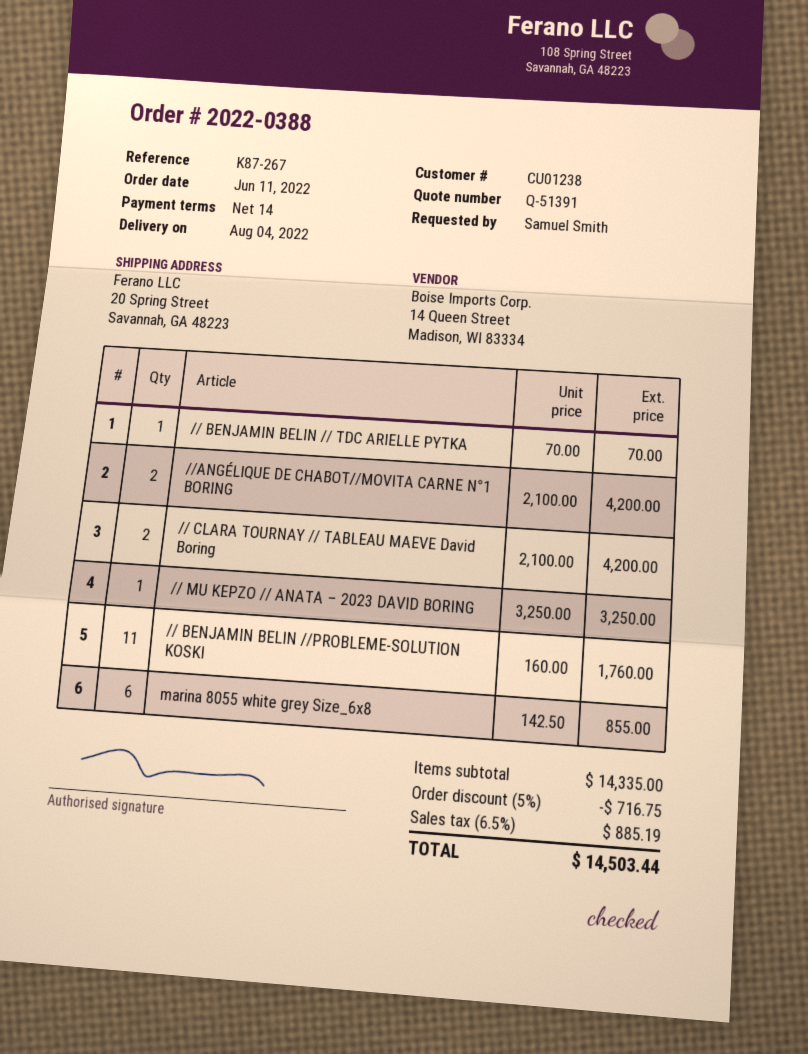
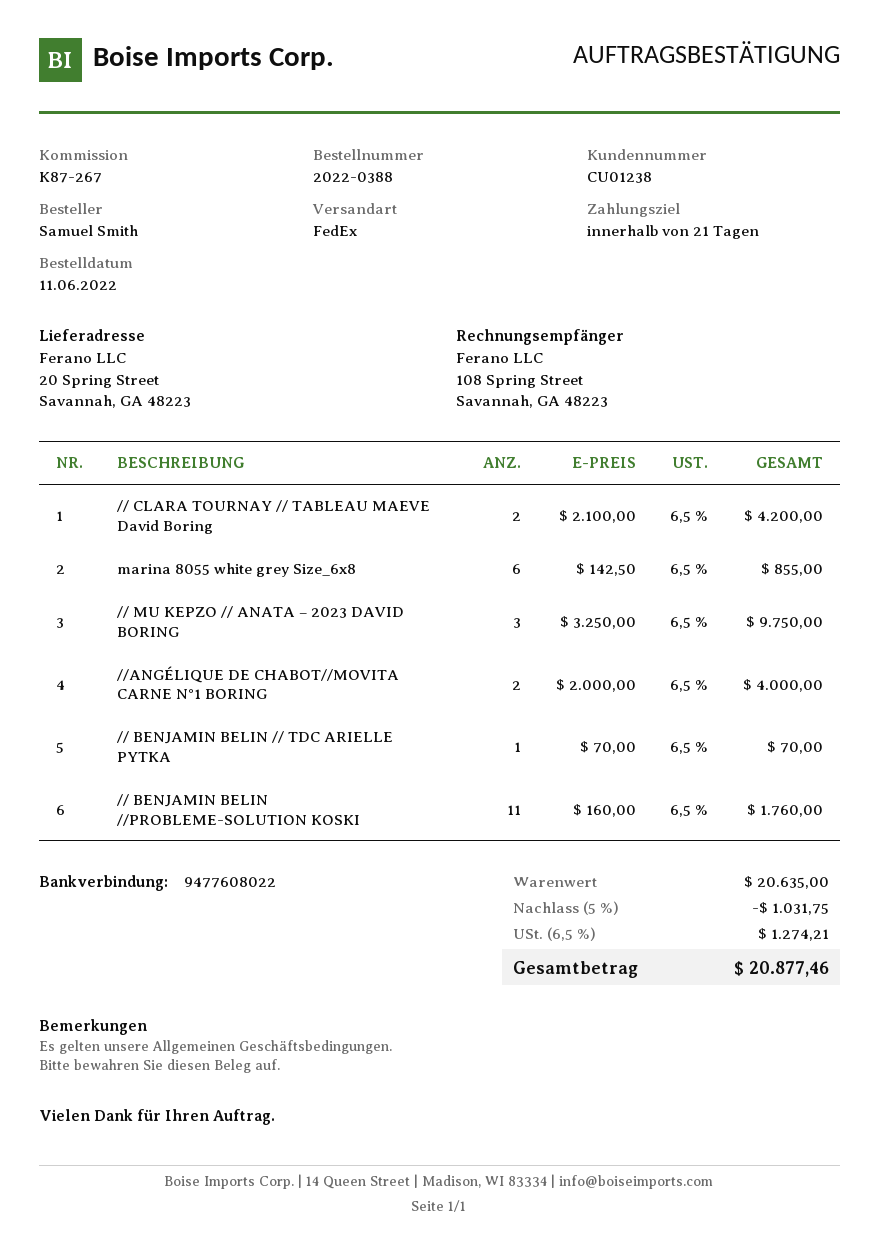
payment terms: 14 days -> 21 days
//ANGÉLIQUE DE CHABOT//MOVITA CARNE N°1 BORING: 2 x 2100.00 = 4200.00 -> 2 x 2000.00 = 4000.00
// MU KEPZO // ANATA – 2023 DAVID BORING: 1 x 3250.00 = 3250.00 -> 3 x 3250.00 = 9750.00
subtotal: 14335.00 -> 20635.00
discount: 5% = 716.75 -> 5% = 1031.75
tax: 6.5% = 885.19 -> 6.5% = 1274.21
total: 14503.44 -> 20877.46

